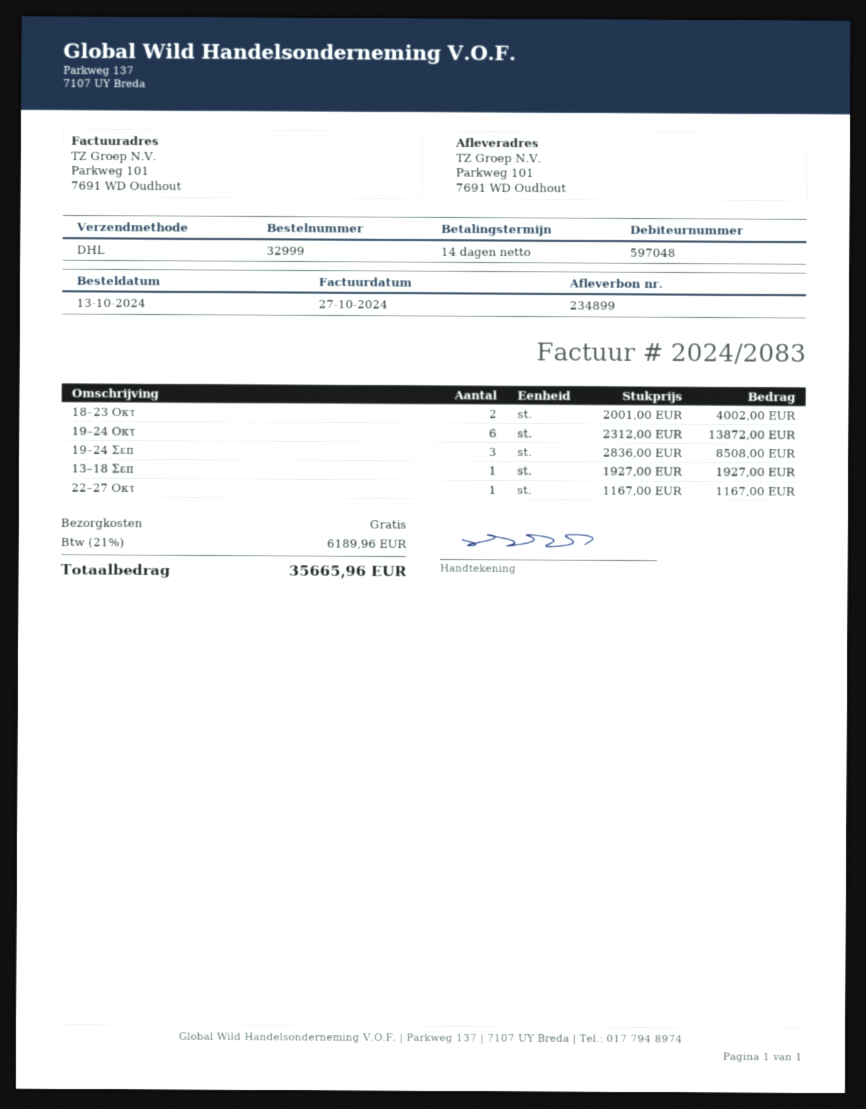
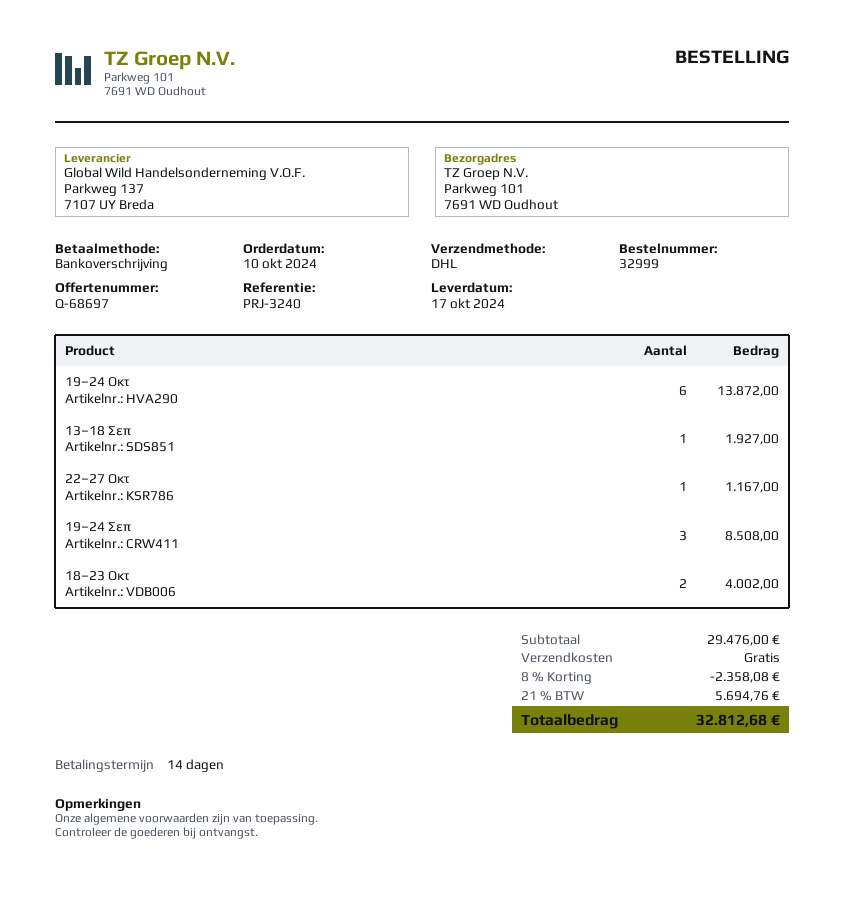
order date: 2024-10-13 -> 2024-10-10
discount: none -> 8% = 2358.08
tax: 21% = 6189.96 -> 21% = 5694.76
total: 35665.96 -> 32812.68

